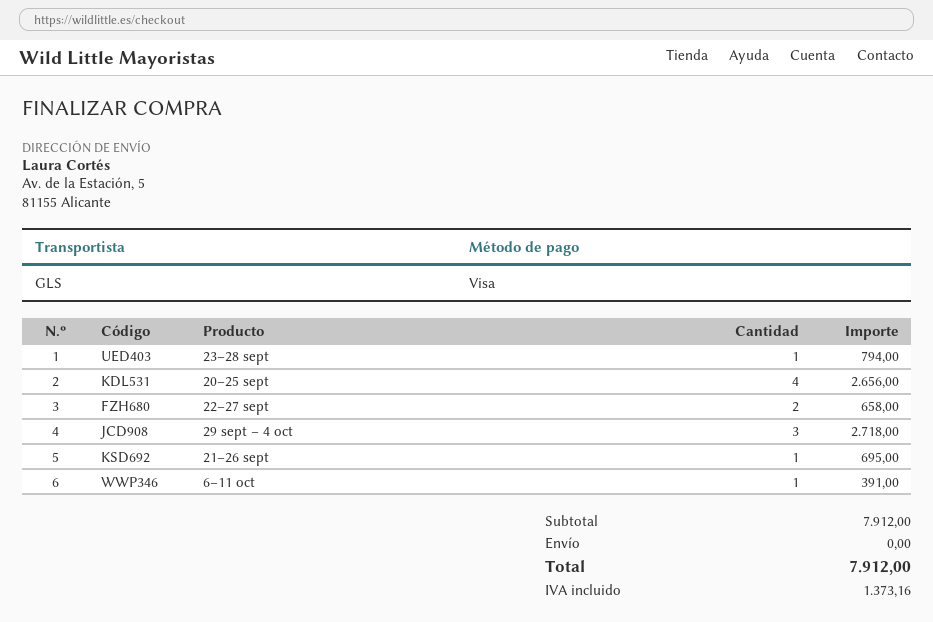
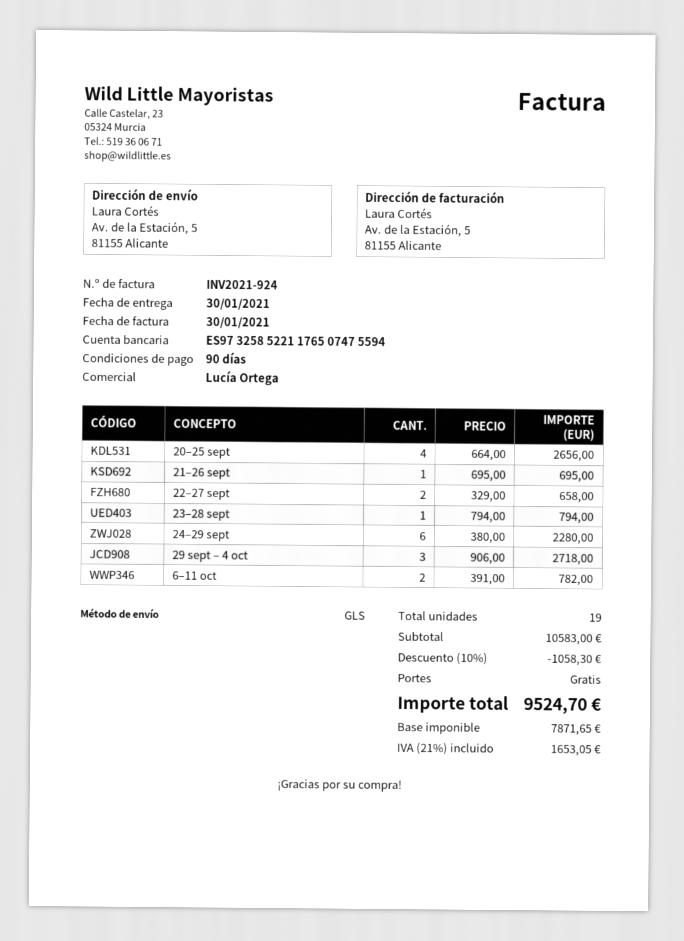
6–11 oct: 1 for 391.00 -> 2 for 782.00
24–29 sept: none -> 6 for 2280.00
subtotal: 7912.00 -> 10583.00
discount: none -> 10% = 1058.30
tax: 1373.16 -> 1653.05
total: 7912.00 -> 9524.70

